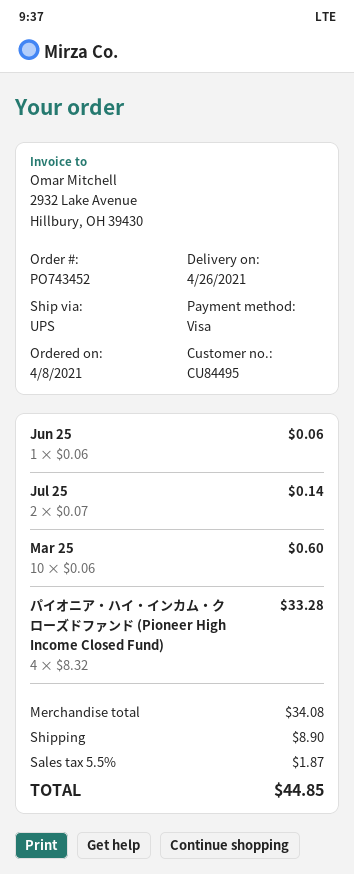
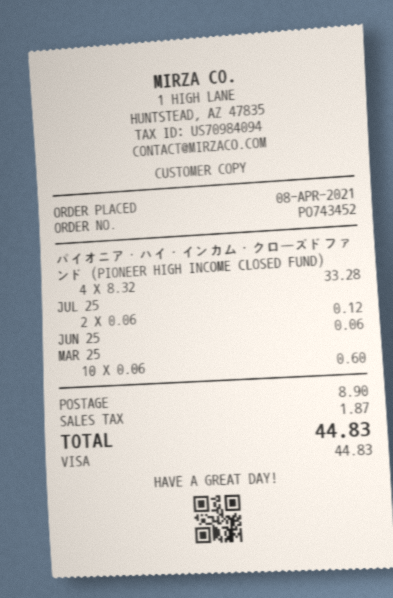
Jul 25: 2 x 0.07 = 0.14 -> 2 x 0.06 = 0.12
total: 44.85 -> 44.83

